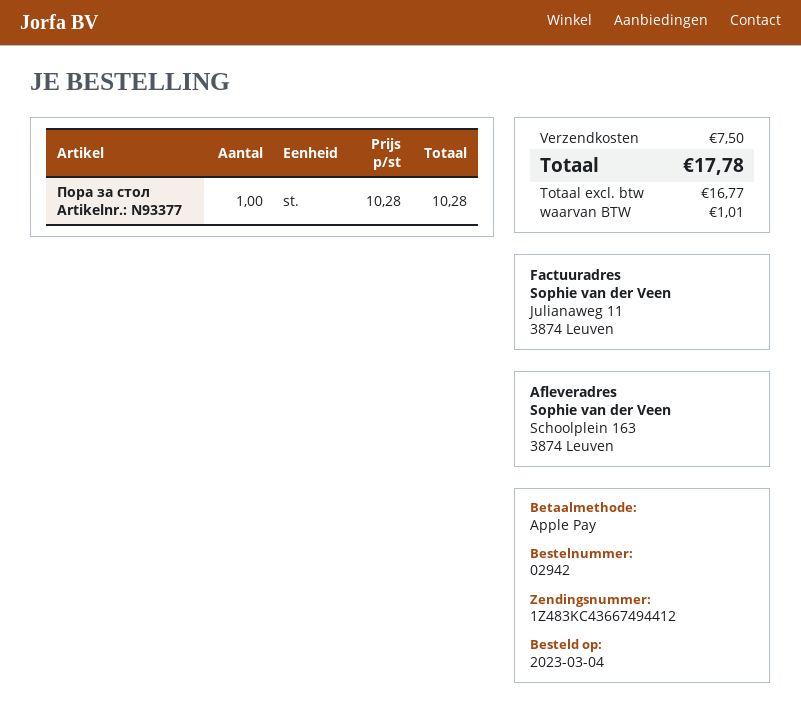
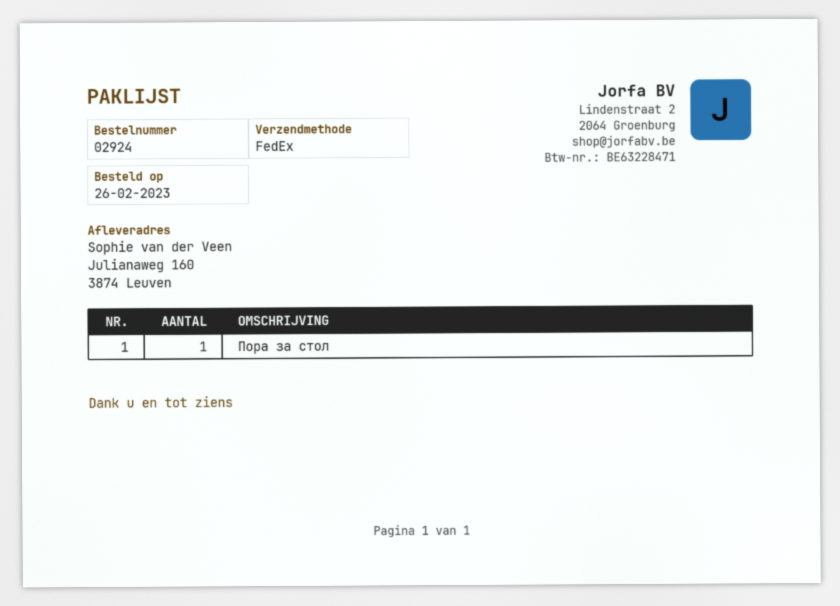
order number: 02942 -> 02924
order date: 2023-03-04 -> 2023-02-26
ship to: Schoolplein 163, 3874 Leuven -> Julianaweg 160, 3874 Leuven

